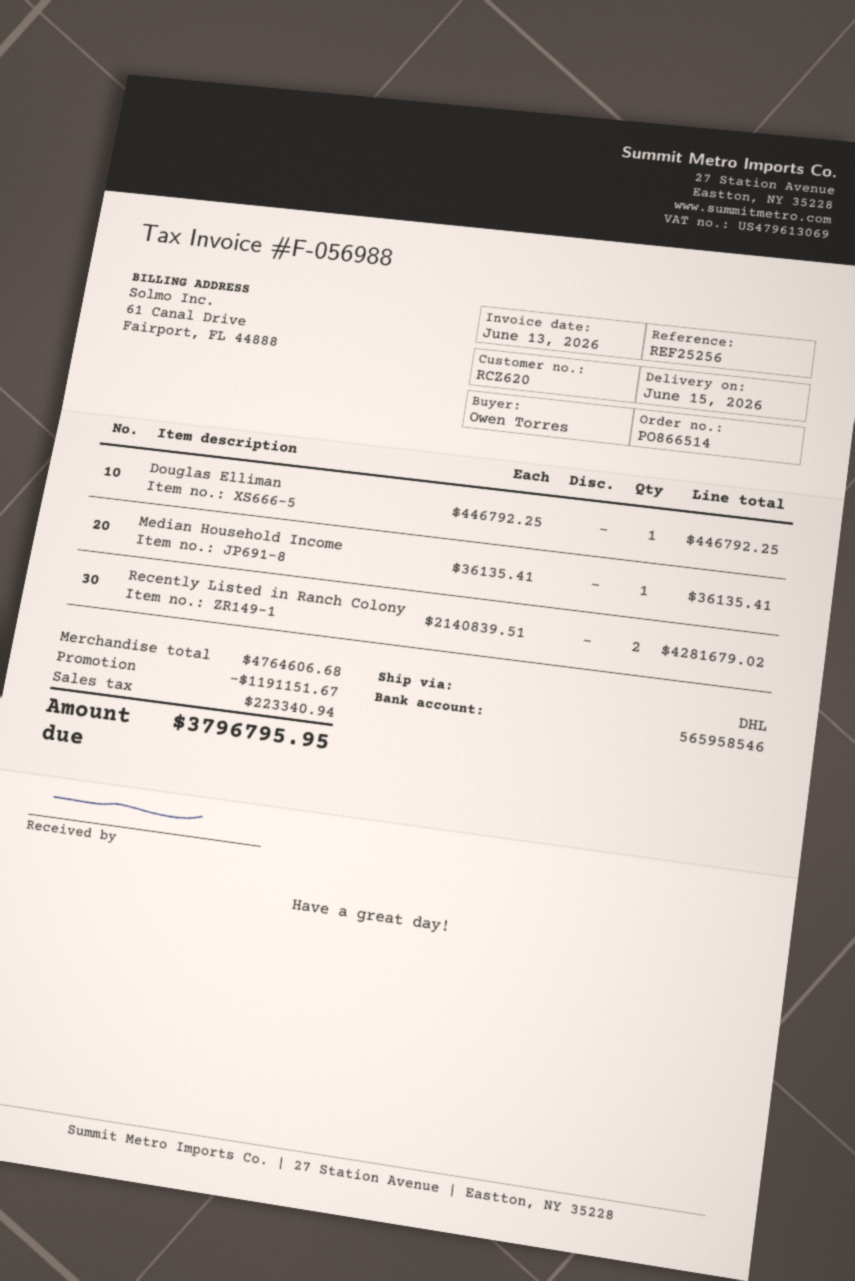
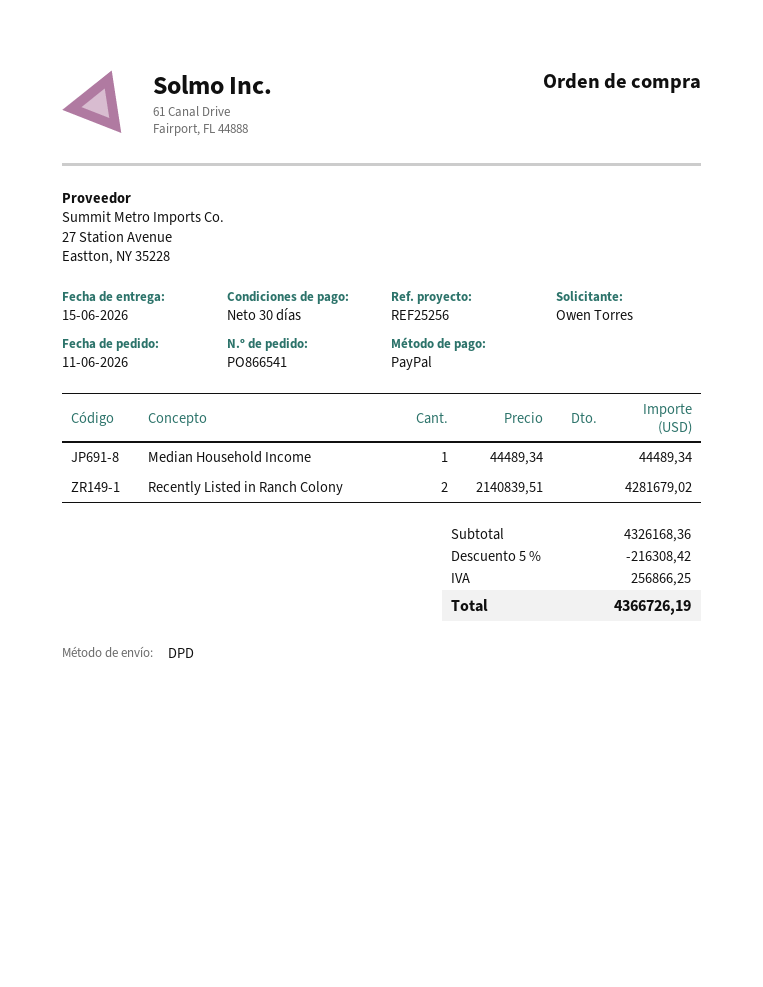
order number: PO866514 -> PO866541
shipping method: DHL -> DPD
Douglas Elliman: 1 x 446792.25 = 446792.25 -> none
Median Household Income: 1 x 36135.41 = 36135.41 -> 1 x 44489.34 = 44489.34
subtotal: 4764606.68 -> 4326168.36
discount: 1191151.67 -> 216308.42
tax: 223340.94 -> 256866.25
total: 3796795.95 -> 4366726.19

